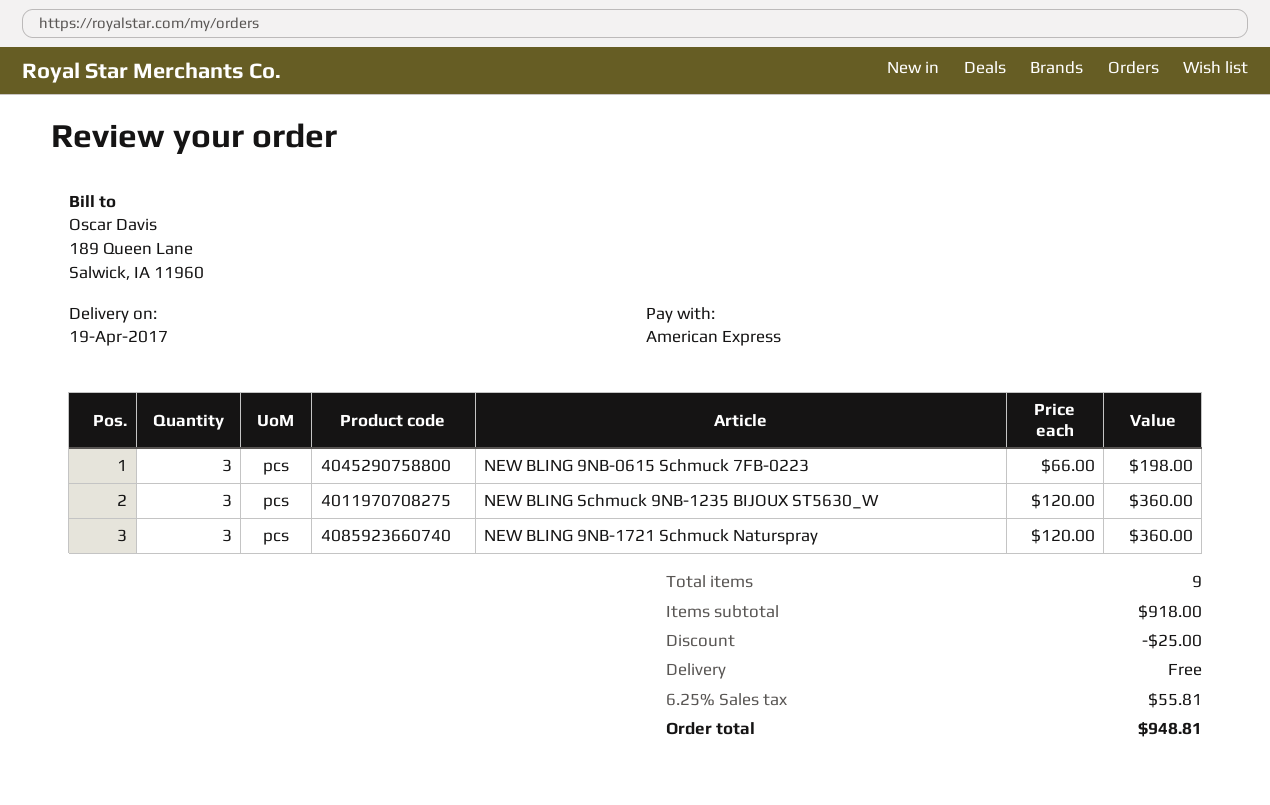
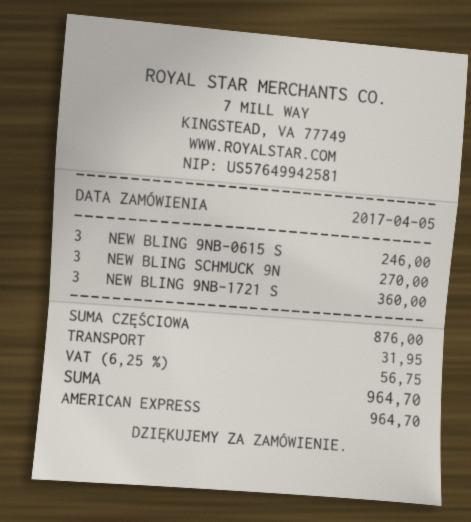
NEW BLING 9NB-0615 Schmuck 7FB-0223: 3 for 198.00 -> 3 for 246.00
NEW BLING Schmuck 9NB-1235 BIJOUX ST5630_W: 3 for 360.00 -> 3 for 270.00
subtotal: 918.00 -> 876.00
discount: 25.00 -> none
shipping: 0.00 -> 31.95
tax: 6.25% = 55.81 -> 6.25% = 56.75
total: 948.81 -> 964.70

